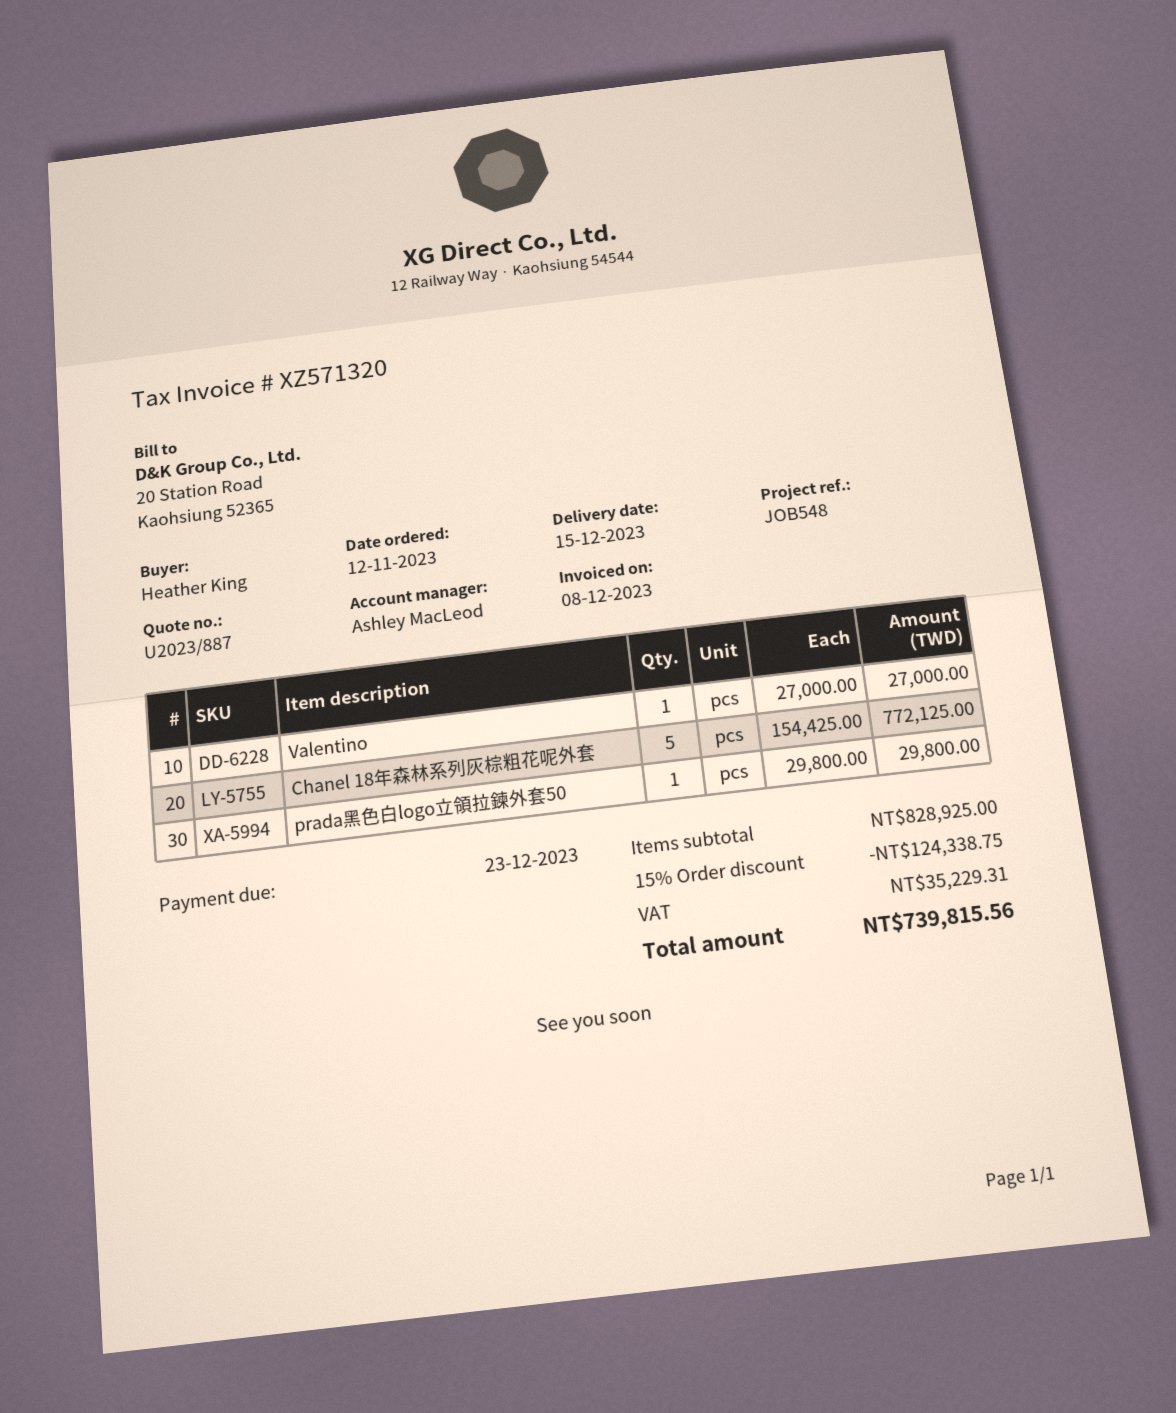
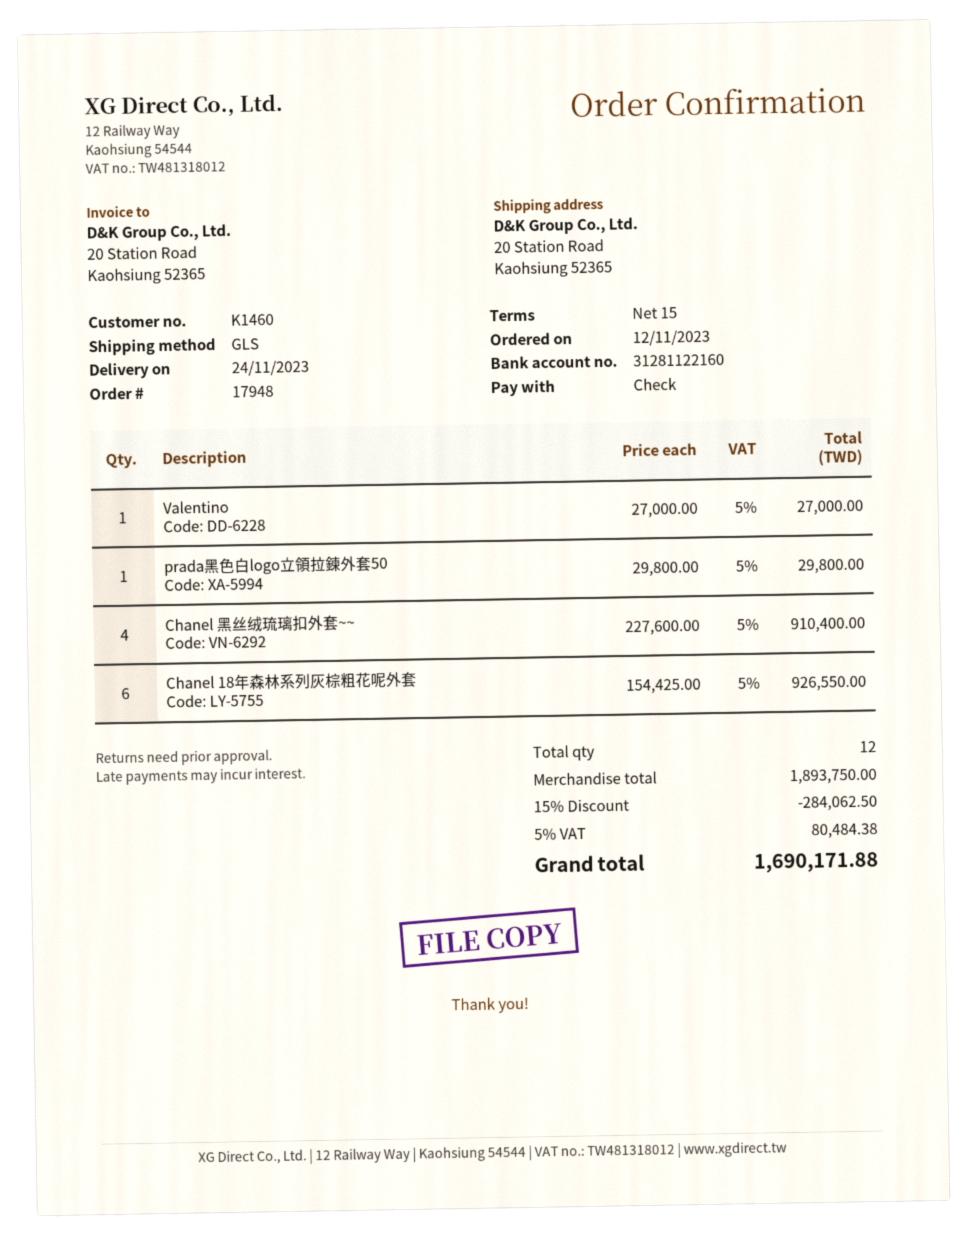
delivery date: 2023-12-15 -> 2023-11-24
Chanel 18年森林系列灰棕粗花呢外套: 5 x 154425.00 = 772125.00 -> 6 x 154425.00 = 926550.00
Chanel 黑丝绒琉璃扣外套~~: none -> 4 x 227600.00 = 910400.00
subtotal: 828925.00 -> 1893750.00
discount: 15% = 124338.75 -> 15% = 284062.50
tax: 35229.31 -> 80484.38
total: 739815.56 -> 1690171.88

